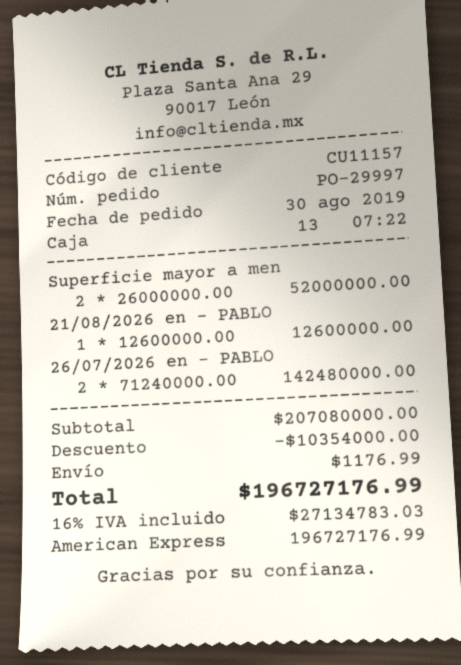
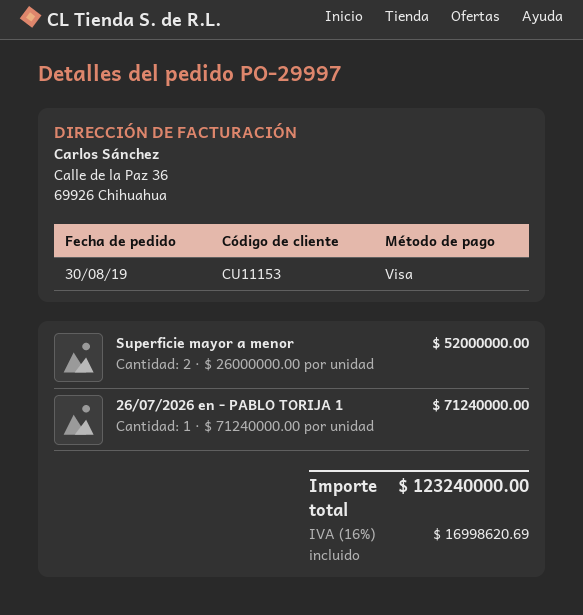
customer number: CU11157 -> CU11153
payment method: American Express -> Visa
21/08/2026 en - PABLO: 1 x 12600000.00 = 12600000.00 -> none
26/07/2026 en - PABLO: 2 x 71240000.00 = 142480000.00 -> 1 x 71240000.00 = 71240000.00
discount: 10354000.00 -> none
shipping: 1176.99 -> none
tax: 16% = 27134783.03 -> 16% = 16998620.69
total: 196727176.99 -> 123240000.00

